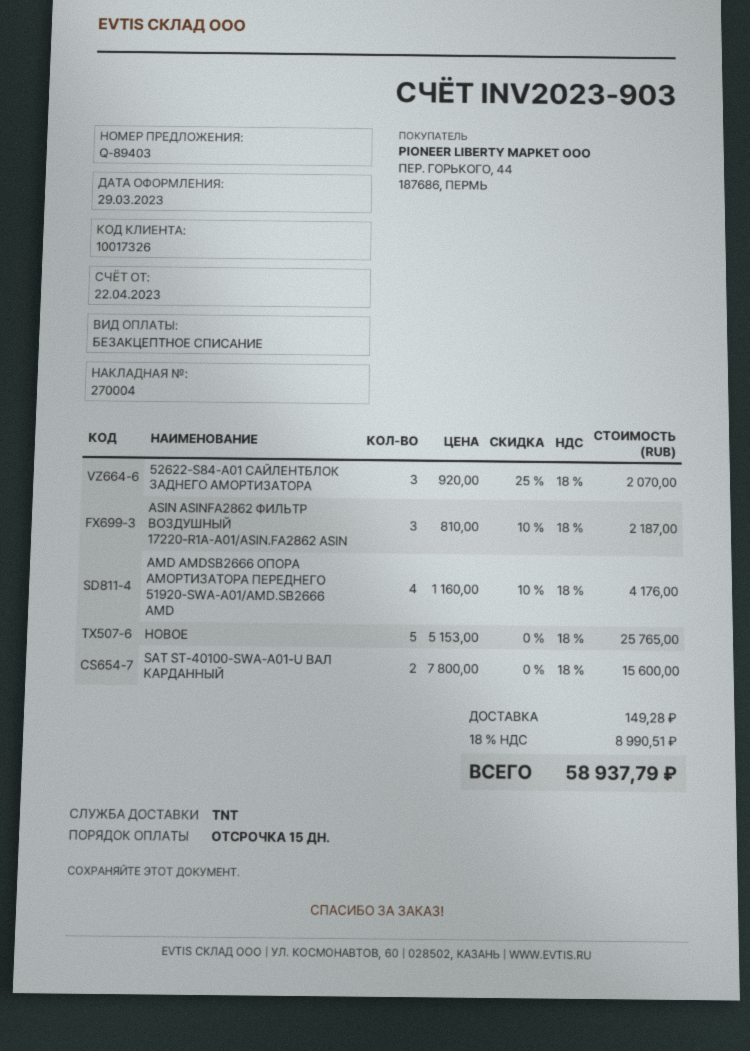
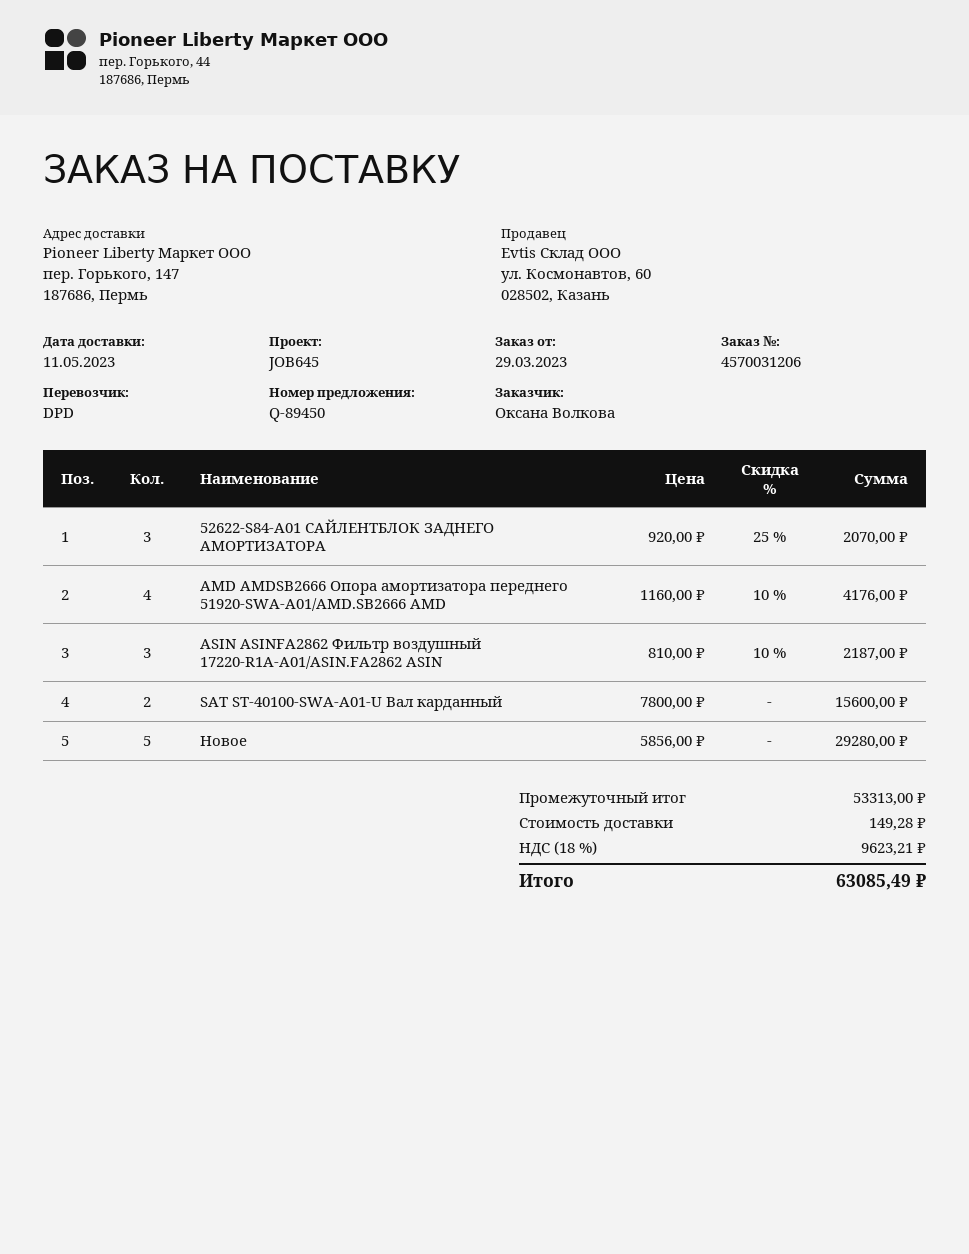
quote number: Q-89403 -> Q-89450
shipping method: TNT -> DPD
НОВОЕ: 5 x 5153.00 = 25765.00 -> 5 x 5856.00 = 29280.00
tax: 18% = 8990.51 -> 18% = 9623.21
total: 58937.79 -> 63085.49

